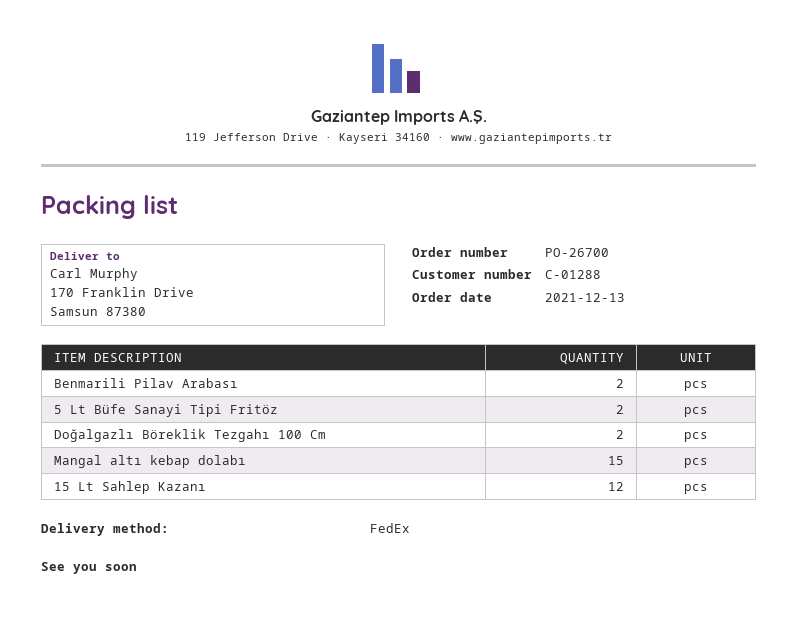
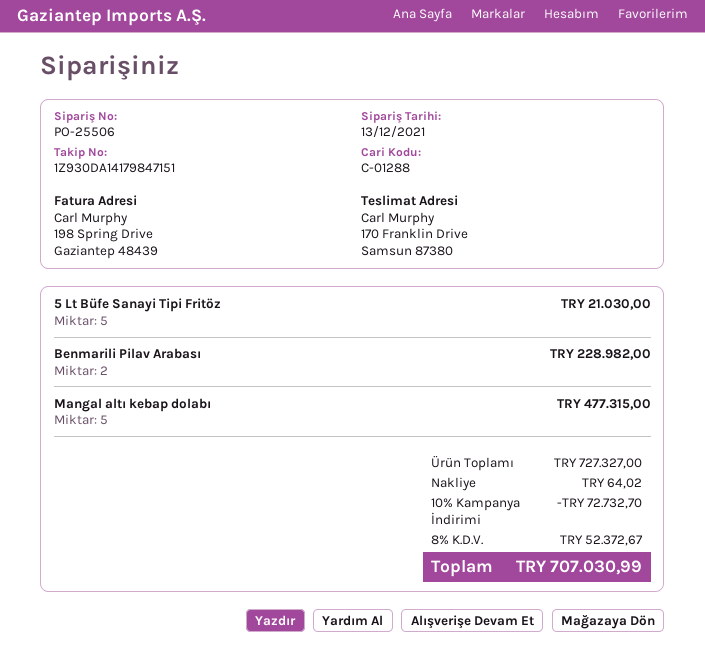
order number: PO-26700 -> PO-25506
5 Lt Büfe Sanayi Tipi Fritöz: 2 -> 5
Doğalgazlı Böreklik Tezgahı 100 Cm: 2 -> none
Mangal altı kebap dolabı: 15 -> 5
15 Lt Sahlep Kazanı: 12 -> none

